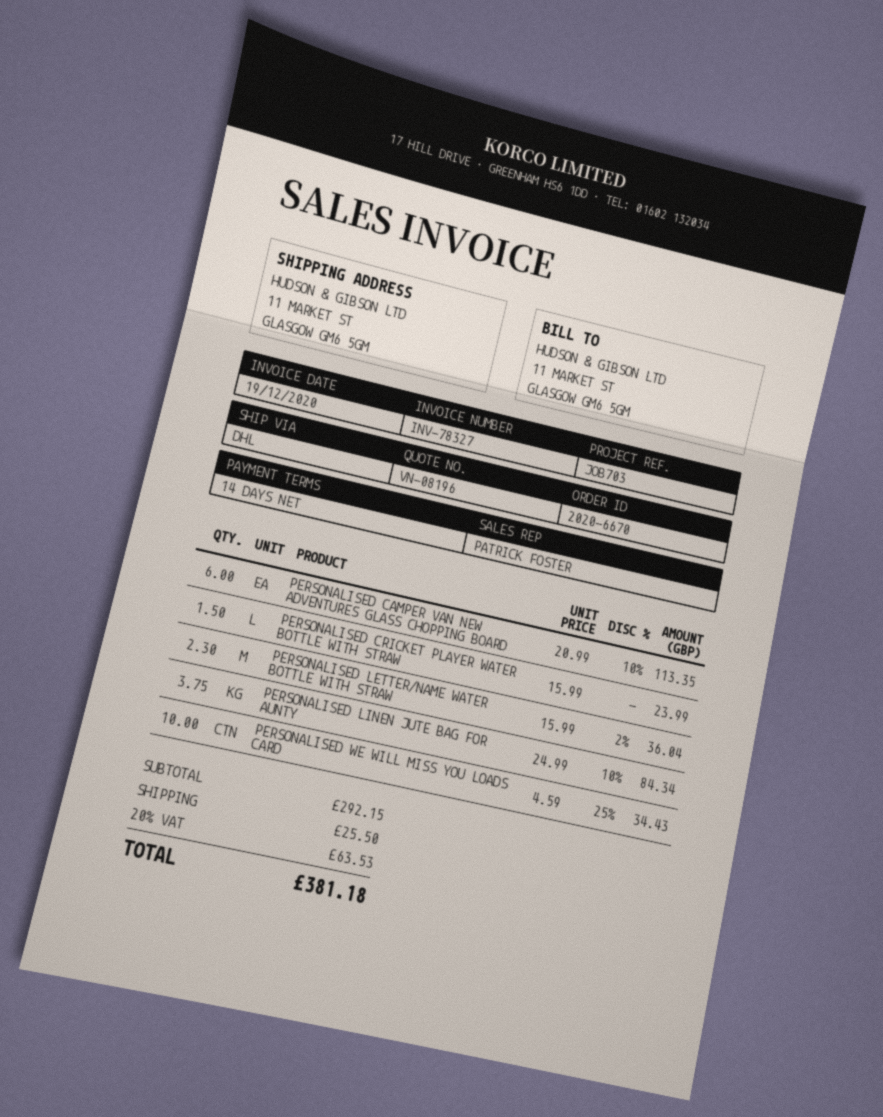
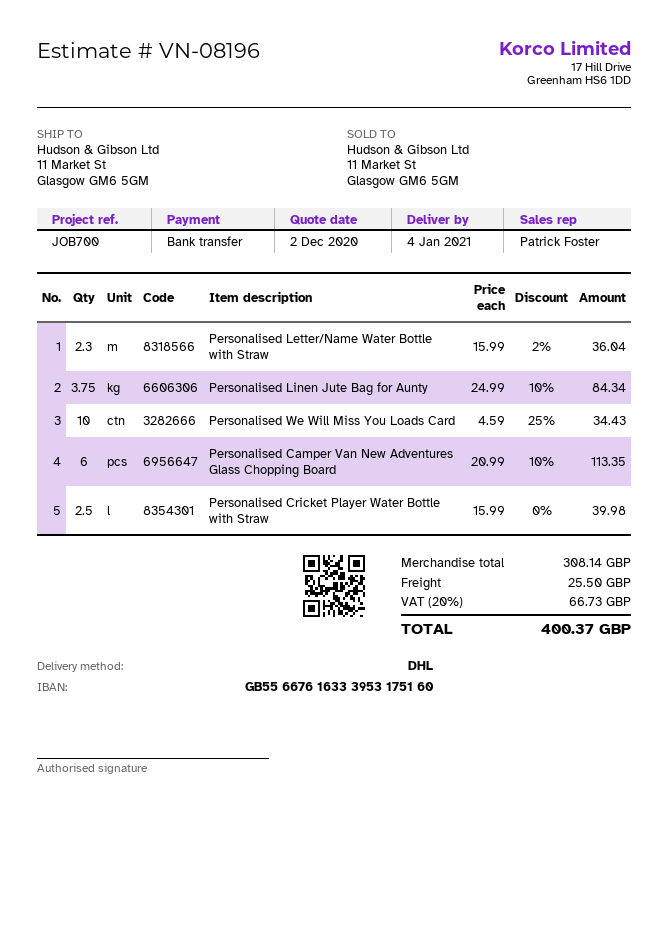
reference: JOB703 -> JOB700
PERSONALISED CRICKET PLAYER WATER BOTTLE WITH STRAW: 1.5 x 15.99 = 23.99 -> 2.5 x 15.99 = 39.98
subtotal: 292.15 -> 308.14
tax: 20% = 63.53 -> 20% = 66.73
total: 381.18 -> 400.37

